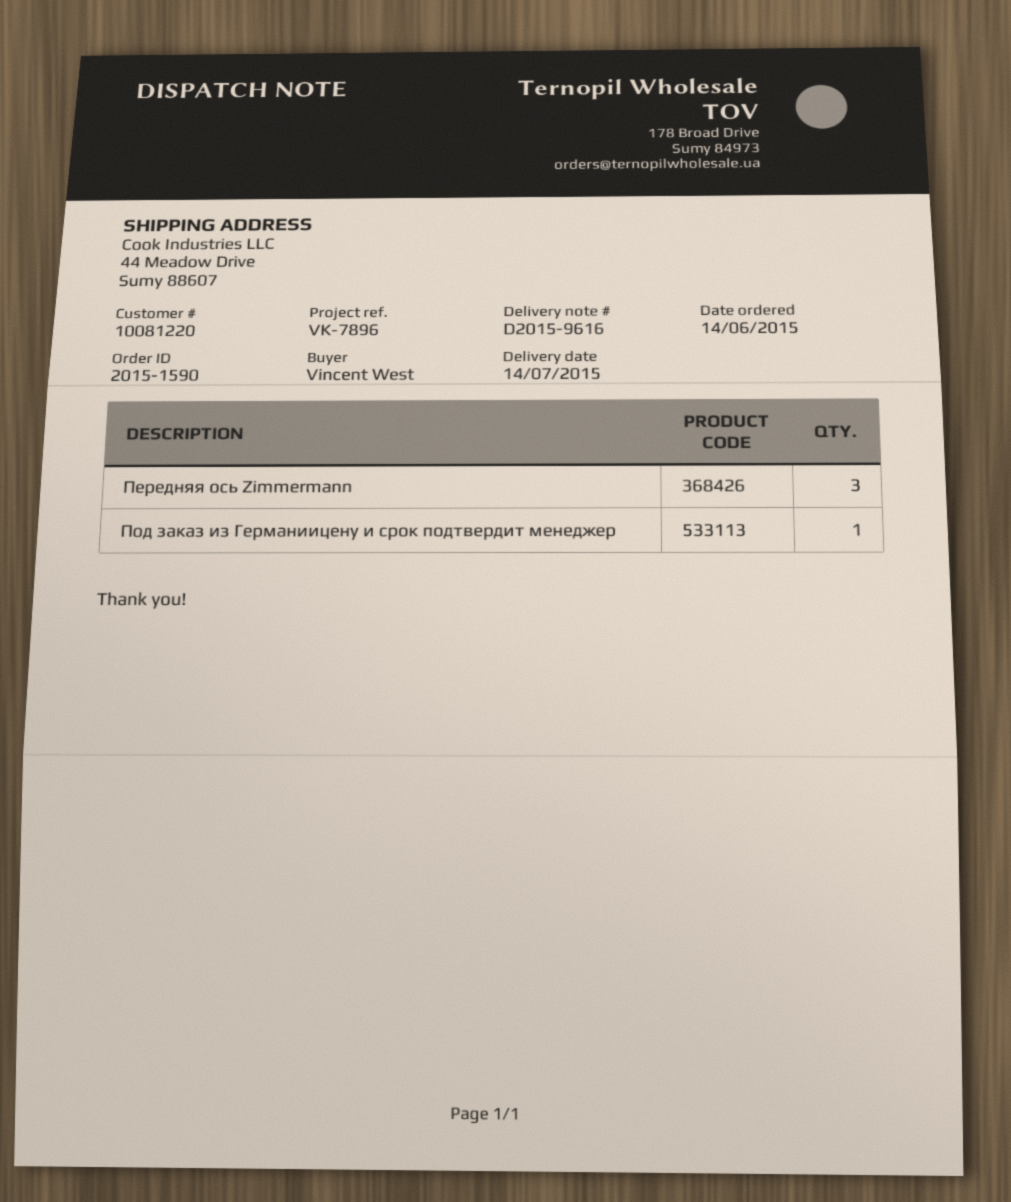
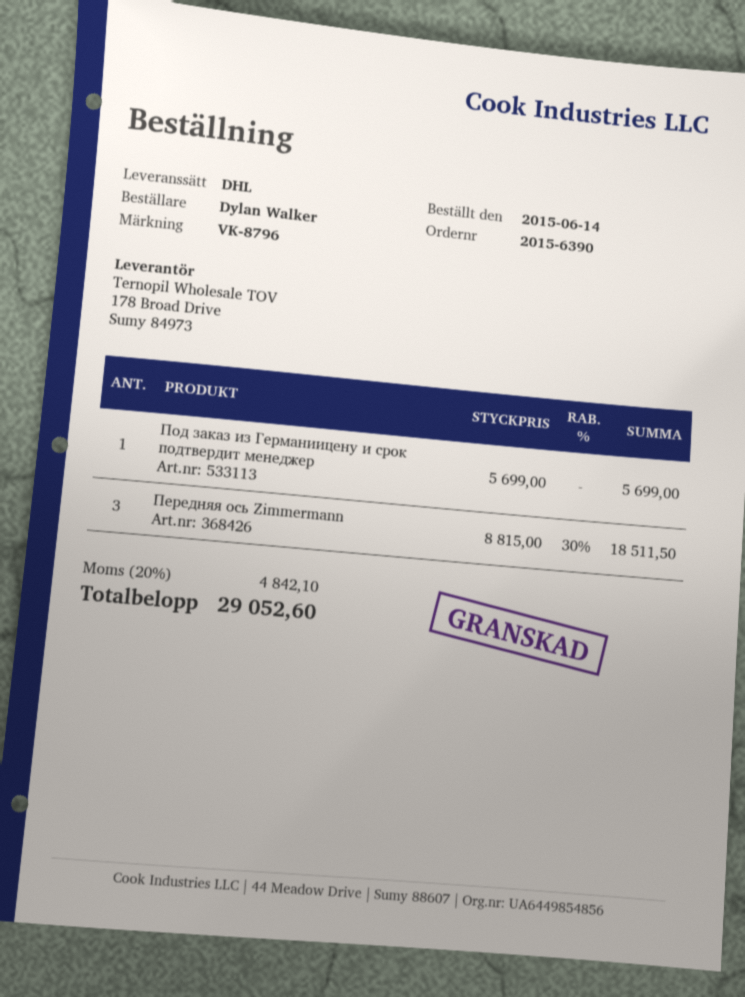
order number: 2015-1590 -> 2015-6390
reference: VK-7896 -> VK-8796
ordered by: Vincent West -> Dylan Walker

